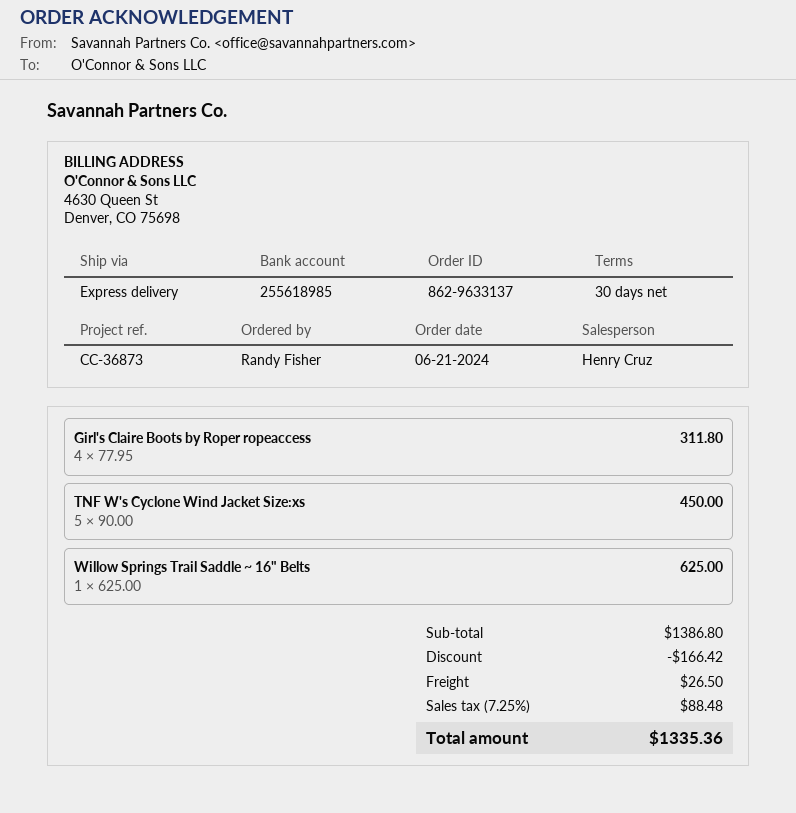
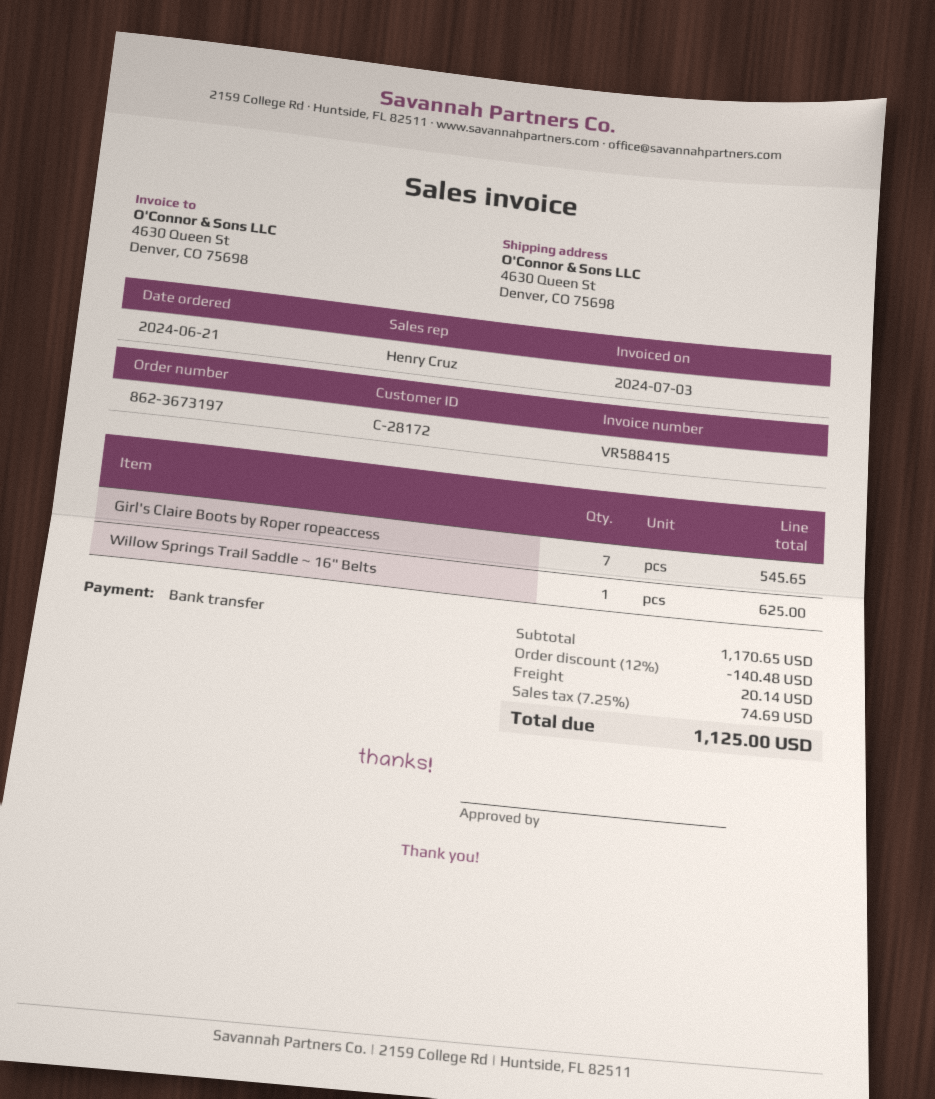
order number: 862-9633137 -> 862-3673197
Girl's Claire Boots by Roper ropeaccess: 4 for 311.80 -> 7 for 545.65
TNF W's Cyclone Wind Jacket Size:xs: 5 for 450.00 -> none
subtotal: 1386.80 -> 1170.65
discount: 166.42 -> 140.48
shipping: 26.50 -> 20.14
tax: 7.25% = 88.48 -> 7.25% = 74.69
total: 1335.36 -> 1125.00

